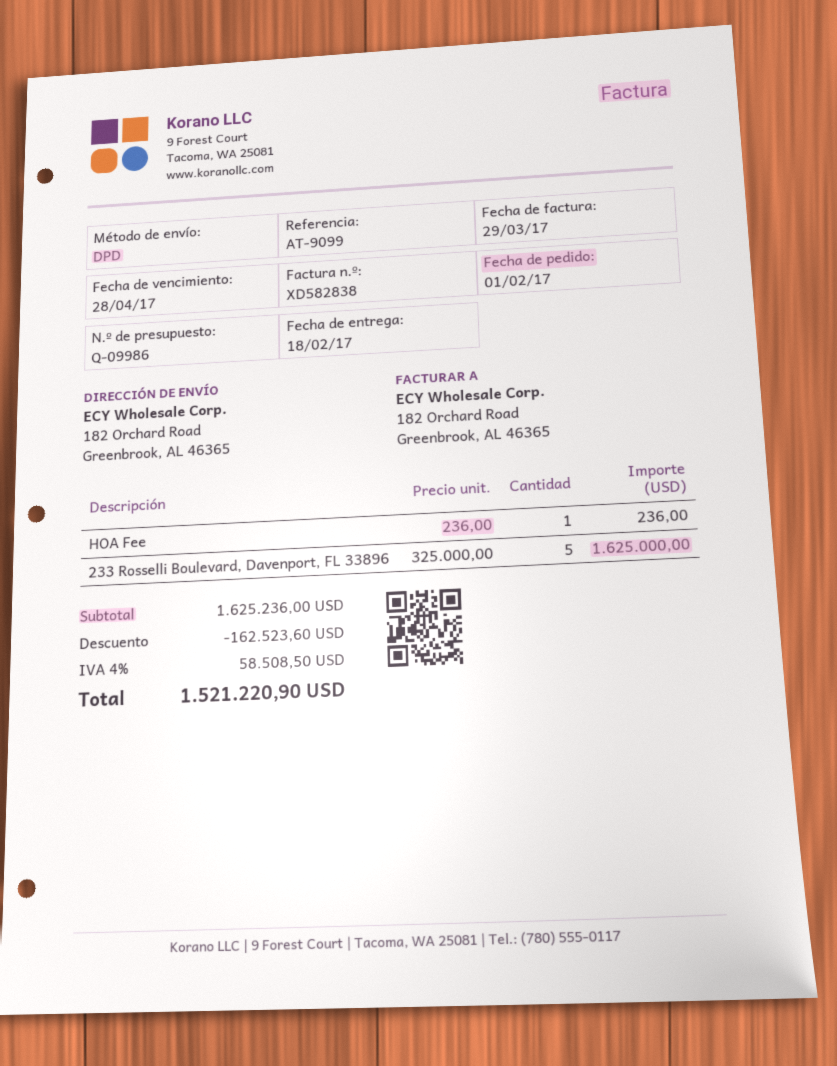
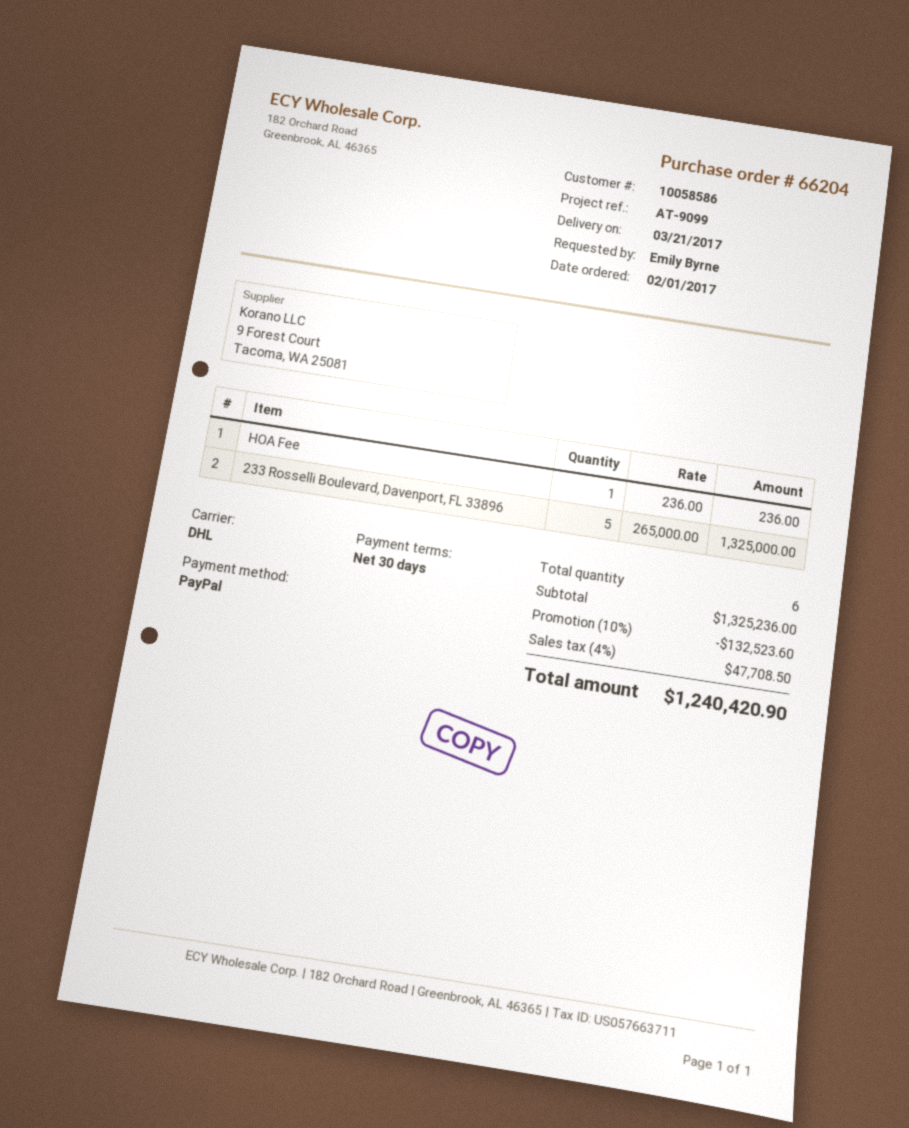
delivery date: 2017-02-18 -> 2017-03-21
shipping method: DPD -> DHL
233 Rosselli Boulevard, Davenport, FL 33896: 5 x 325000.00 = 1625000.00 -> 5 x 265000.00 = 1325000.00
subtotal: 1625236.00 -> 1325236.00
discount: 162523.60 -> 132523.60
tax: 4% = 58508.50 -> 4% = 47708.50
total: 1521220.90 -> 1240420.90

